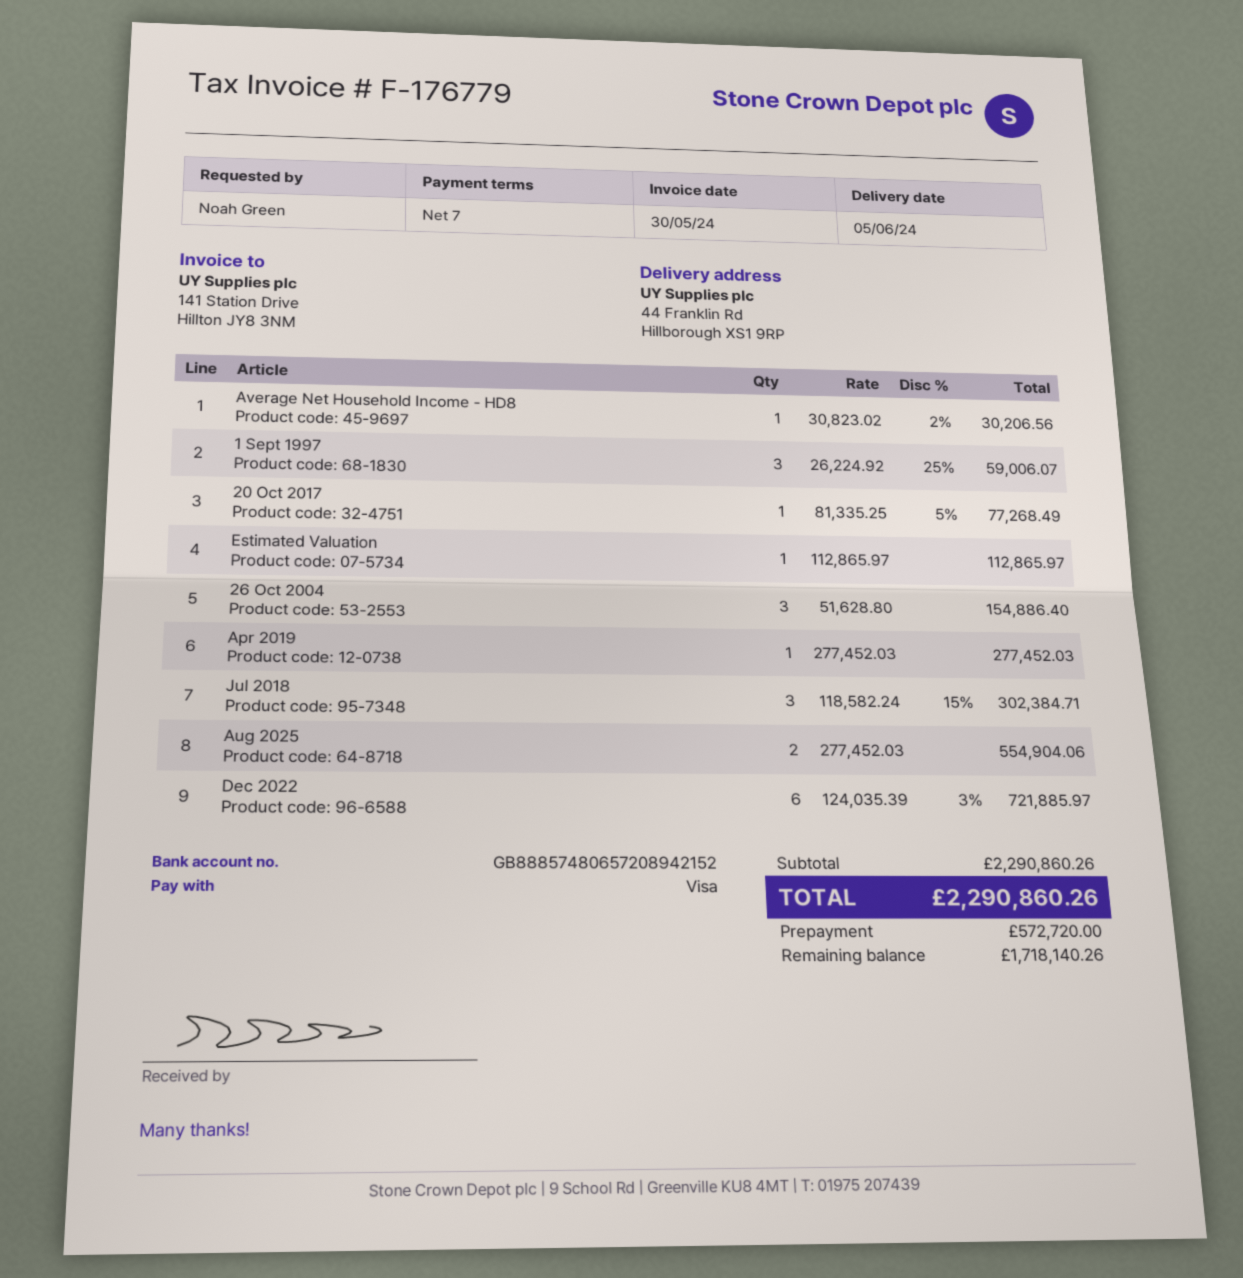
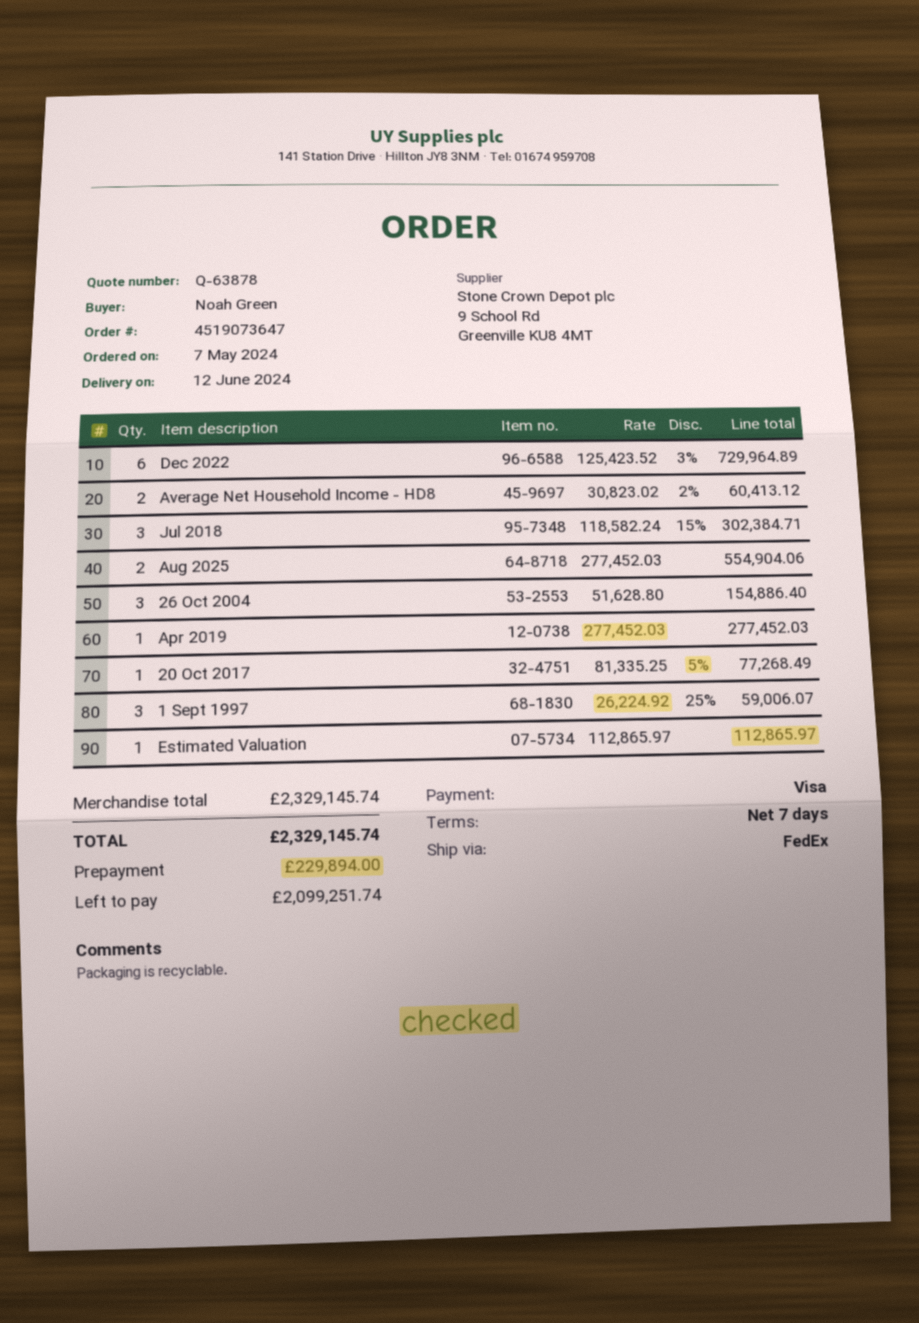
delivery date: 2024-06-05 -> 2024-06-12
Average Net Household Income - HD8: 1 x 30823.02 - 2% = 30206.56 -> 2 x 30823.02 - 2% = 60413.12
Dec 2022: 6 x 124035.39 - 3% = 721885.97 -> 6 x 125423.52 - 3% = 729964.89
subtotal: 2290860.26 -> 2329145.74
total: 2290860.26 -> 2329145.74
deposit: 572720.00 -> 229894.00
balance: 1718140.26 -> 2099251.74

